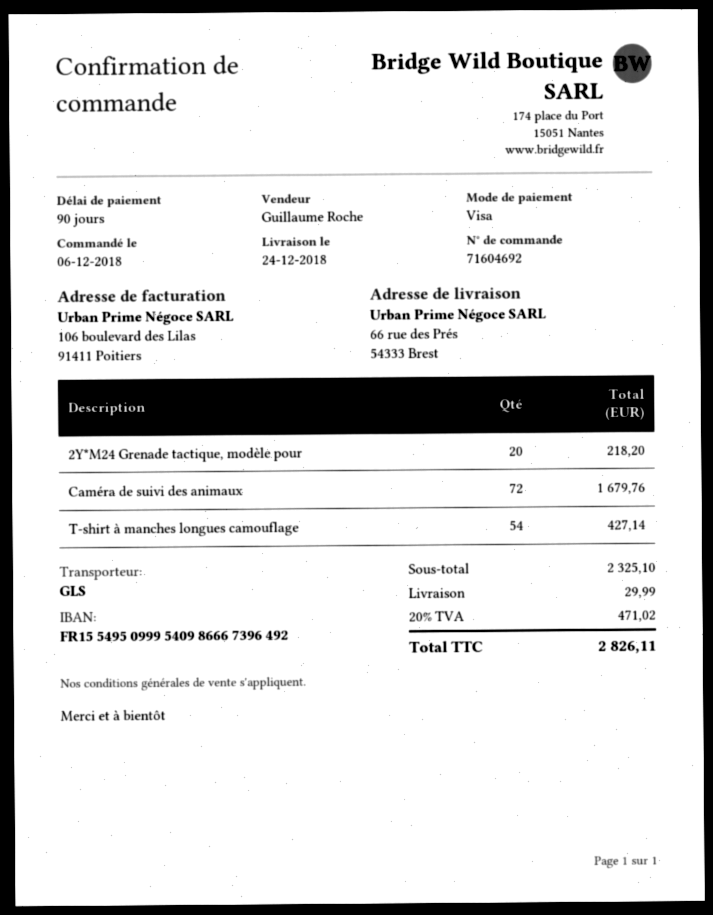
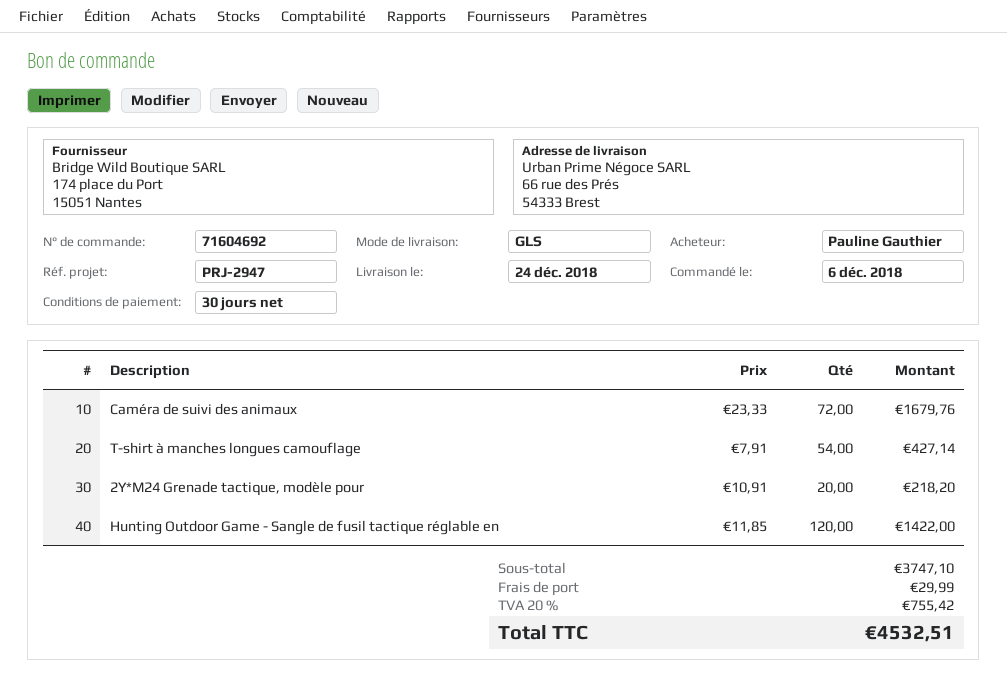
payment terms: 90 days -> 30 days
Hunting Outdoor Game - Sangle de fusil tactique réglable en: none -> 120 for 1422.00
subtotal: 2325.10 -> 3747.10
tax: 20% = 471.02 -> 20% = 755.42
total: 2826.11 -> 4532.51

